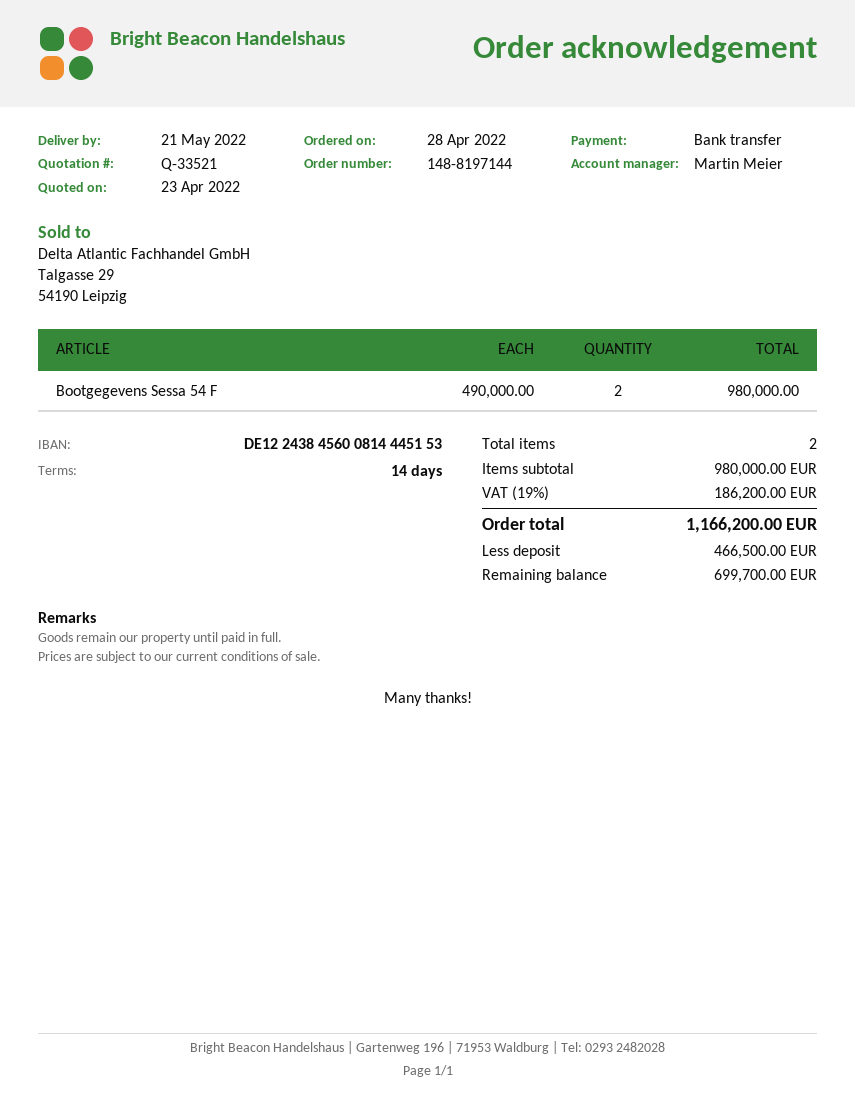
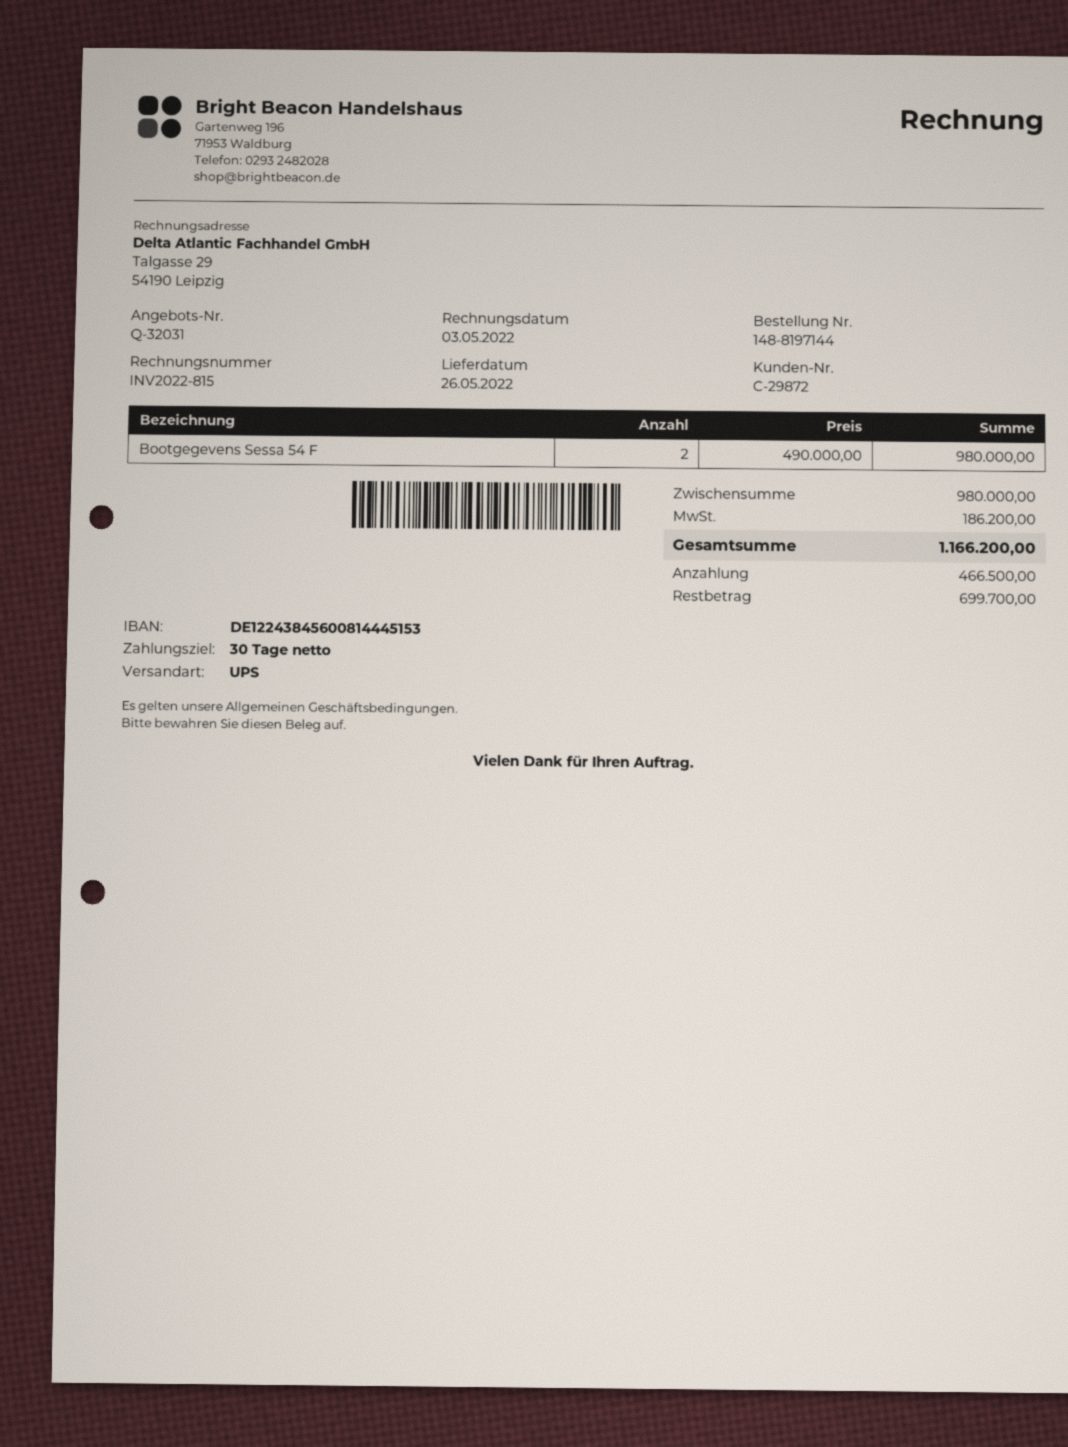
quote number: Q-33521 -> Q-32031
delivery date: 2022-05-21 -> 2022-05-26
payment terms: 14 days -> 30 days

